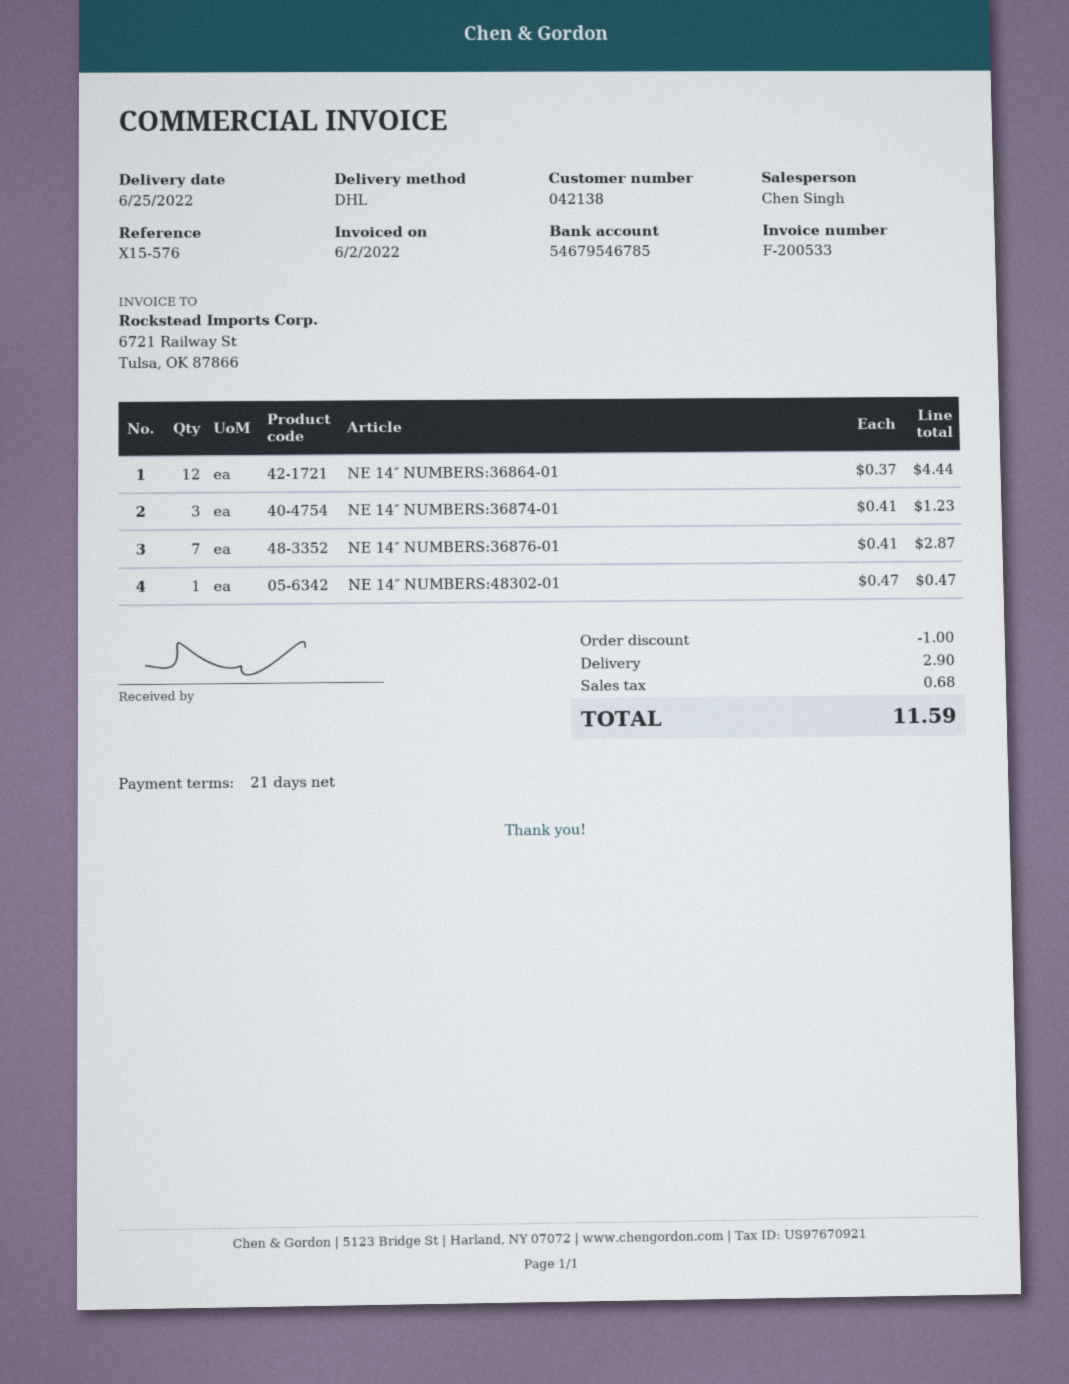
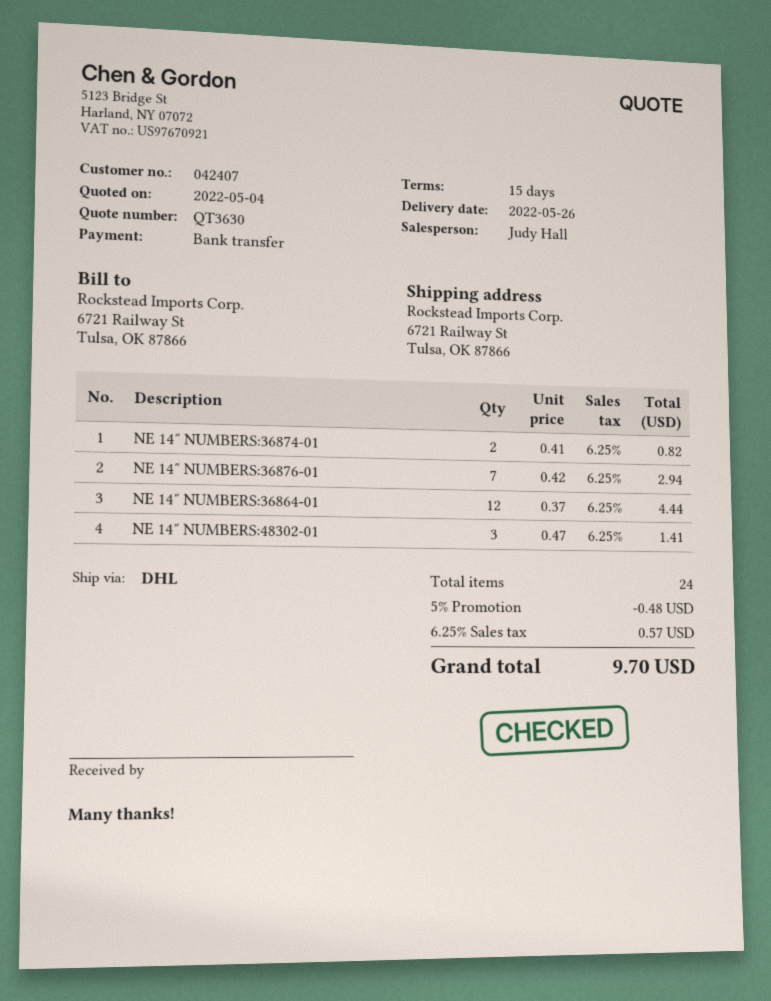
delivery date: 2022-06-25 -> 2022-05-26
payment terms: 21 days -> 15 days
customer number: 042138 -> 042407
sales rep: Chen Singh -> Judy Hall
NE 14″ NUMBERS:36874-01: 3 x 0.41 = 1.23 -> 2 x 0.41 = 0.82
NE 14″ NUMBERS:36876-01: 7 x 0.41 = 2.87 -> 7 x 0.42 = 2.94
NE 14″ NUMBERS:48302-01: 1 x 0.47 = 0.47 -> 3 x 0.47 = 1.41
discount: 1.00 -> 0.48
shipping: 2.90 -> none
tax: 0.68 -> 0.57
total: 11.59 -> 9.70

